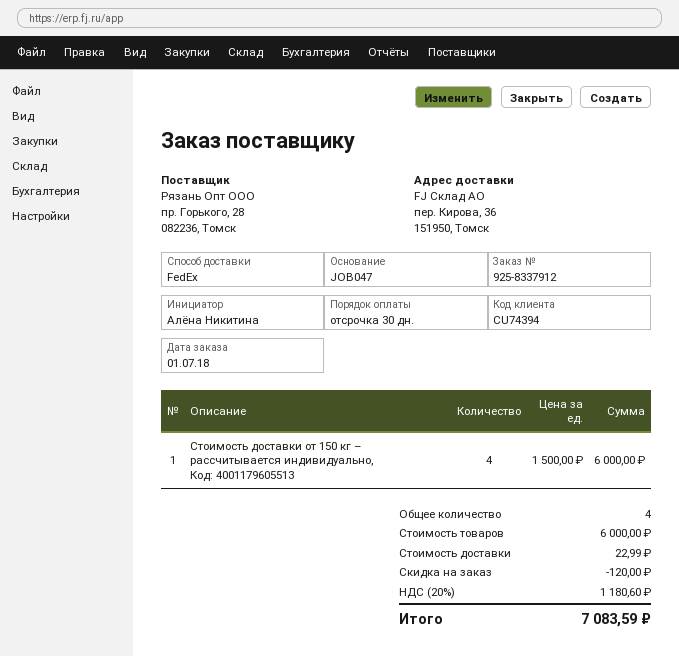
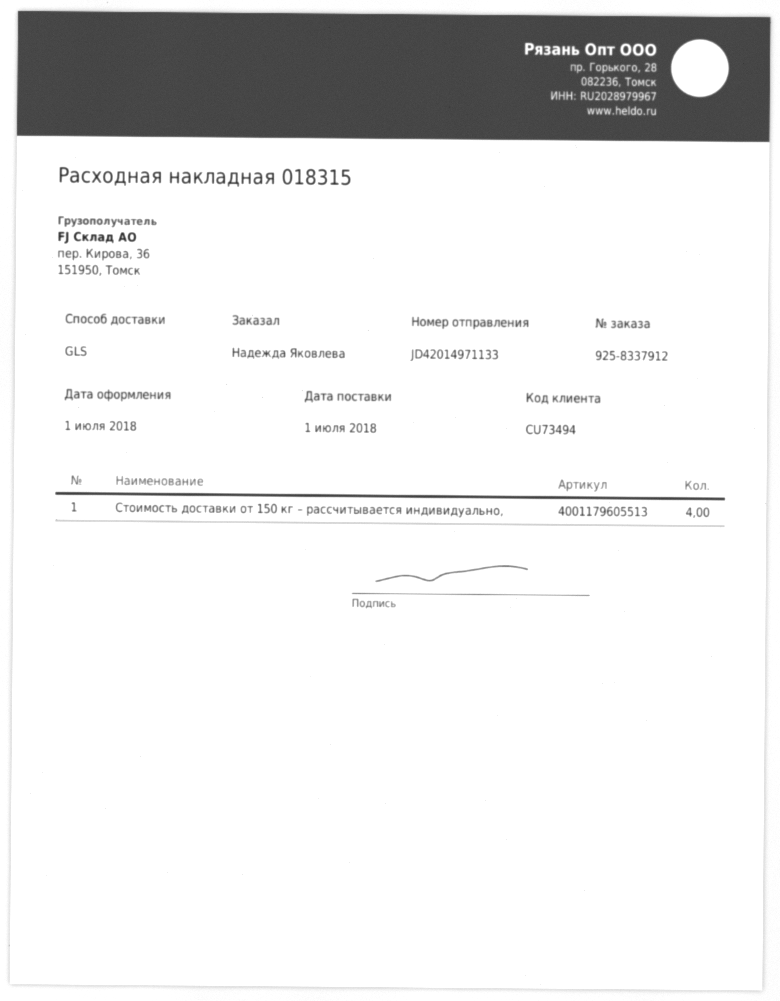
customer number: CU74394 -> CU73494
ordered by: Алёна Никитина -> Надежда Яковлева
shipping method: FedEx -> GLS

